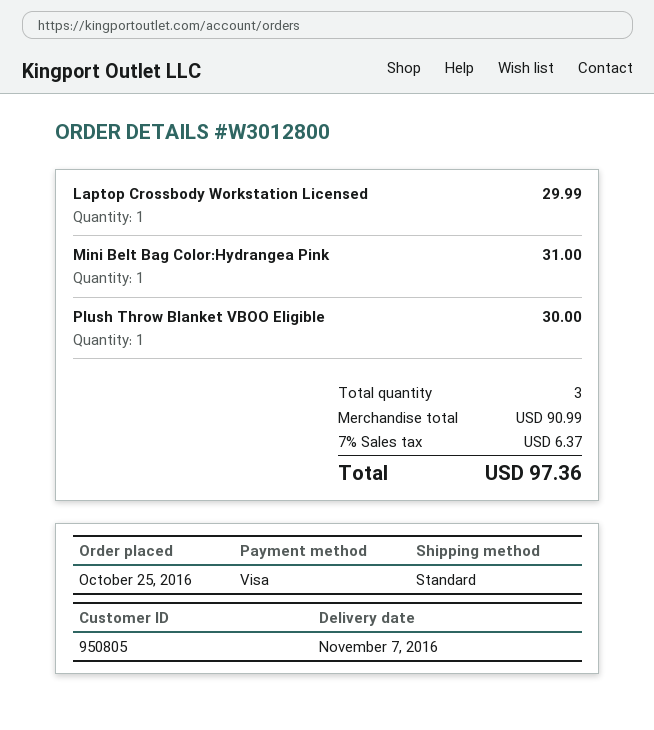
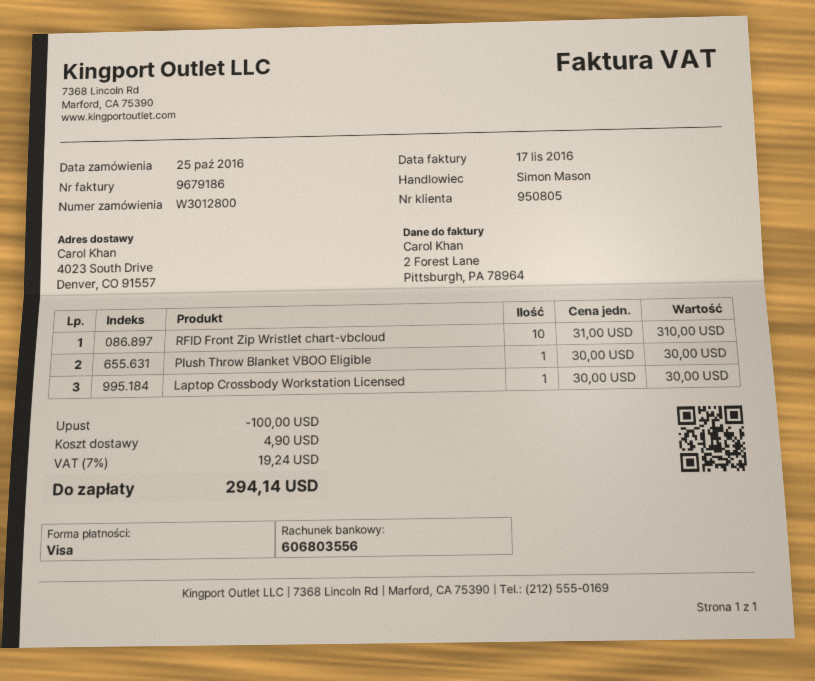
Laptop Crossbody Workstation Licensed: 1 for 29.99 -> 1 for 30.00
Mini Belt Bag Color:Hydrangea Pink: 1 for 31.00 -> none
RFID Front Zip Wristlet chart-vbcloud: none -> 10 for 310.00
discount: none -> 100.00
shipping: none -> 4.90
tax: 7% = 6.37 -> 7% = 19.24
total: 97.36 -> 294.14

